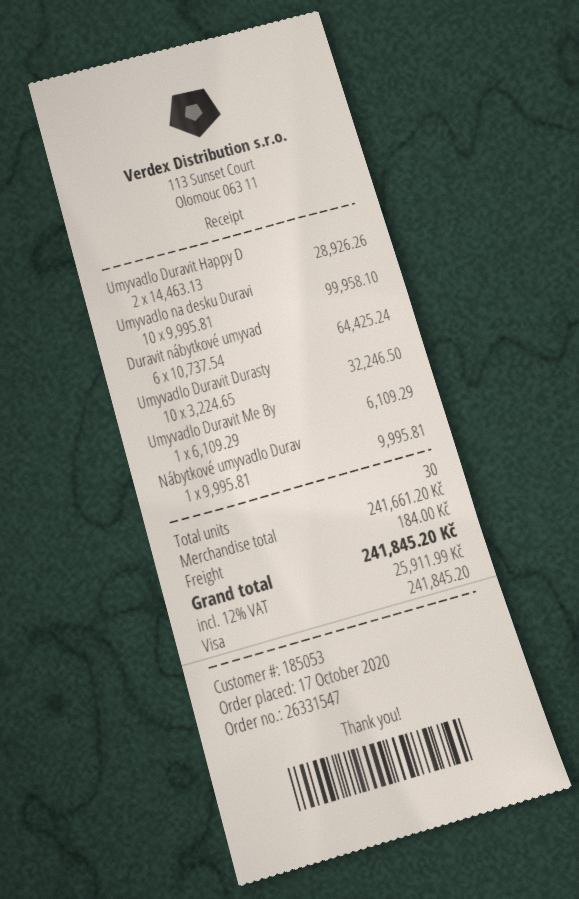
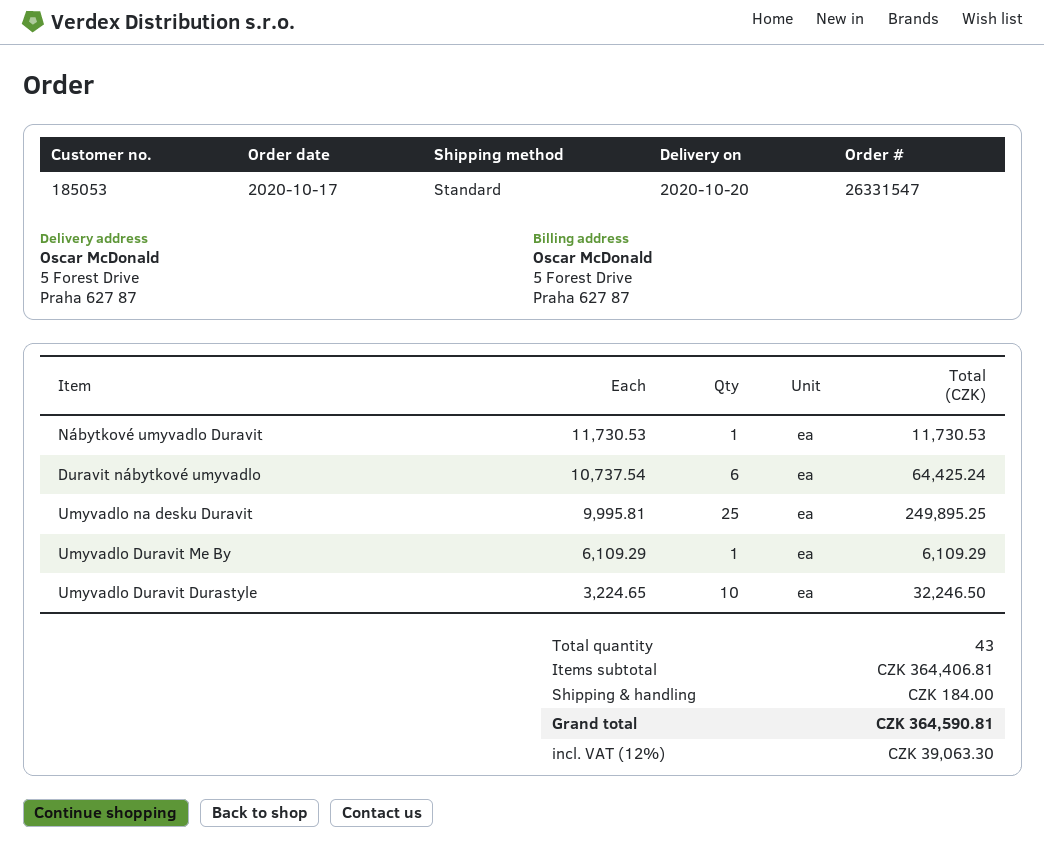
Umyvadlo Duravit Happy D: 2 x 14463.13 = 28926.26 -> none
Umyvadlo na desku Duravi: 10 x 9995.81 = 99958.10 -> 25 x 9995.81 = 249895.25
Nábytkové umyvadlo Durav: 1 x 9995.81 = 9995.81 -> 1 x 11730.53 = 11730.53
total quantity: 30 -> 43
subtotal: 241661.20 -> 364406.81
tax: 12% = 25911.99 -> 12% = 39063.30
total: 241845.20 -> 364590.81

